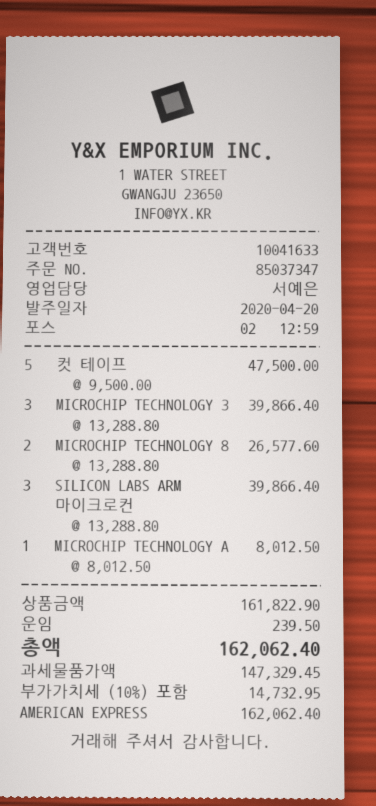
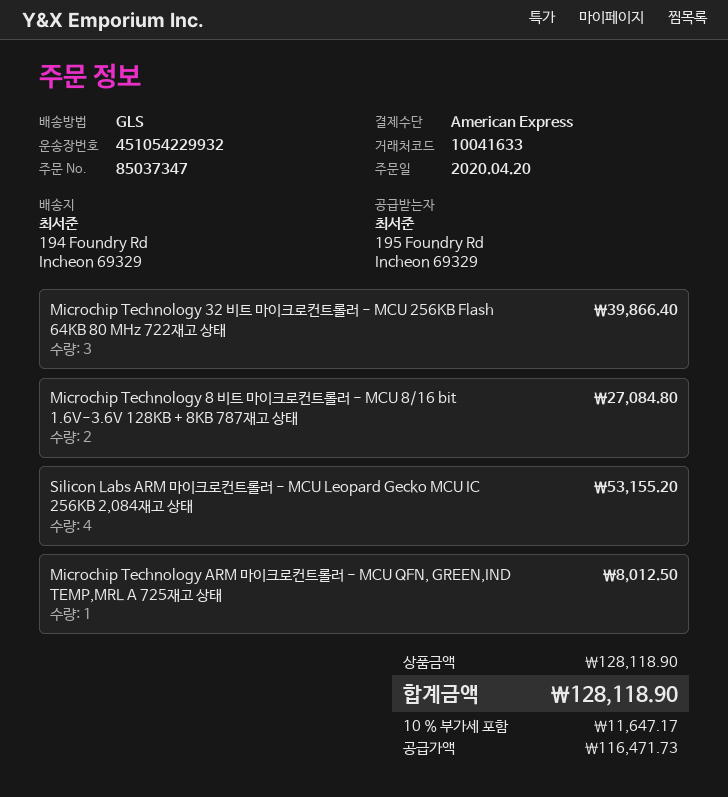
컷 테이프: 5 for 47500.00 -> none
MICROCHIP TECHNOLOGY 8: 2 for 26577.60 -> 2 for 27084.80
SILICON LABS ARM 마이크로컨: 3 for 39866.40 -> 4 for 53155.20
subtotal: 161822.90 -> 128118.90
shipping: 239.50 -> none
net: 147329.45 -> 116471.73
tax: 10% = 14732.95 -> 10% = 11647.17
total: 162062.40 -> 128118.90

